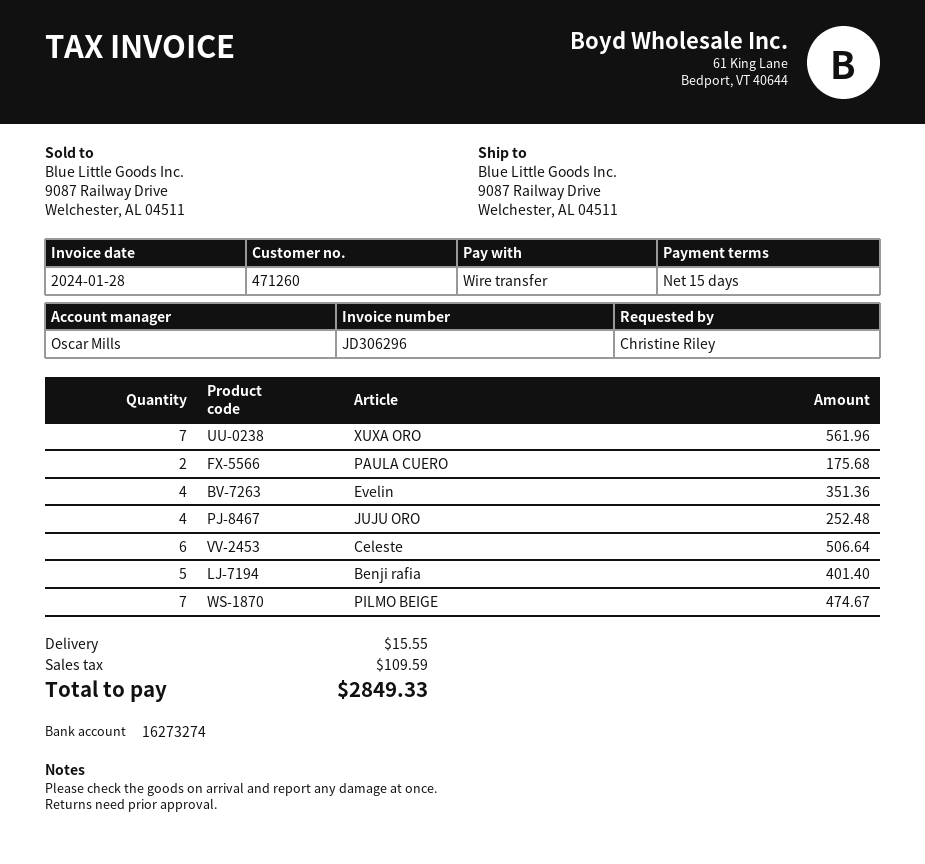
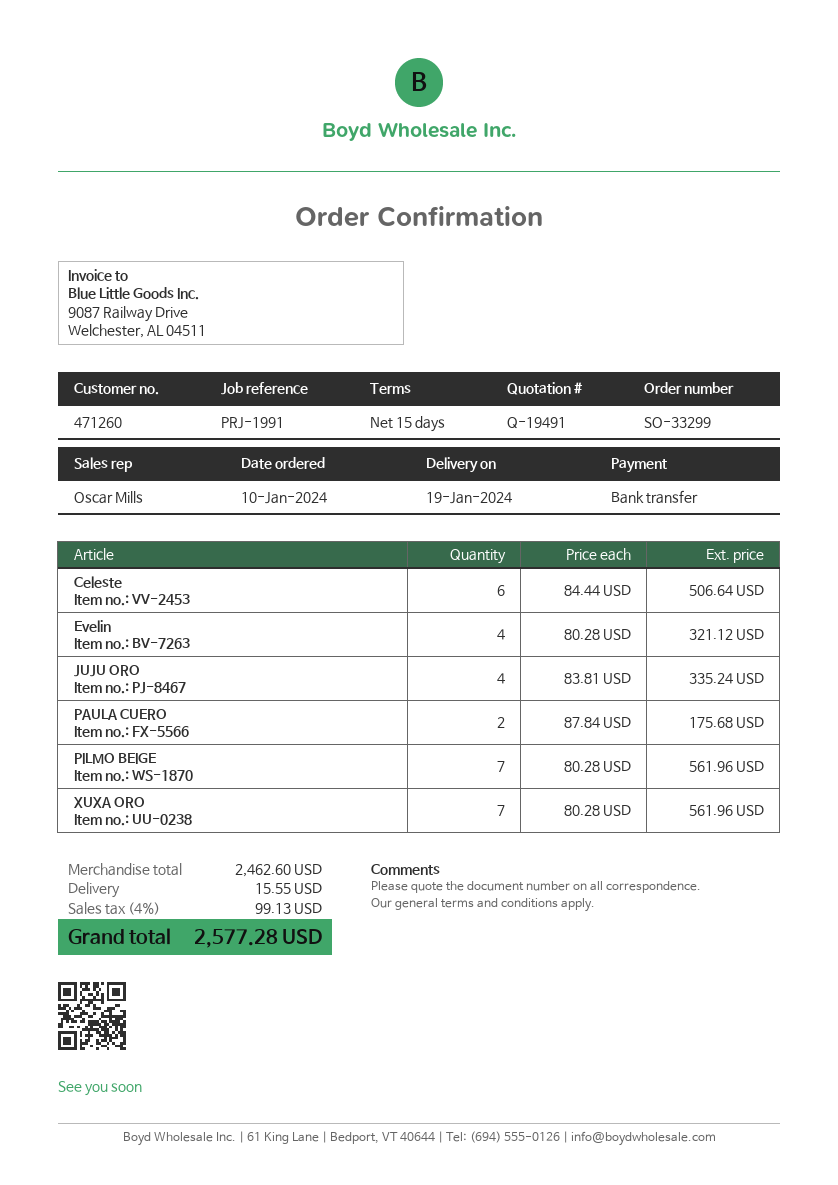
Evelin: 4 for 351.36 -> 4 for 321.12
JUJU ORO: 4 for 252.48 -> 4 for 335.24
Benji rafia: 5 for 401.40 -> none
PILMO BEIGE: 7 for 474.67 -> 7 for 561.96
tax: 109.59 -> 99.13
total: 2849.33 -> 2577.28

